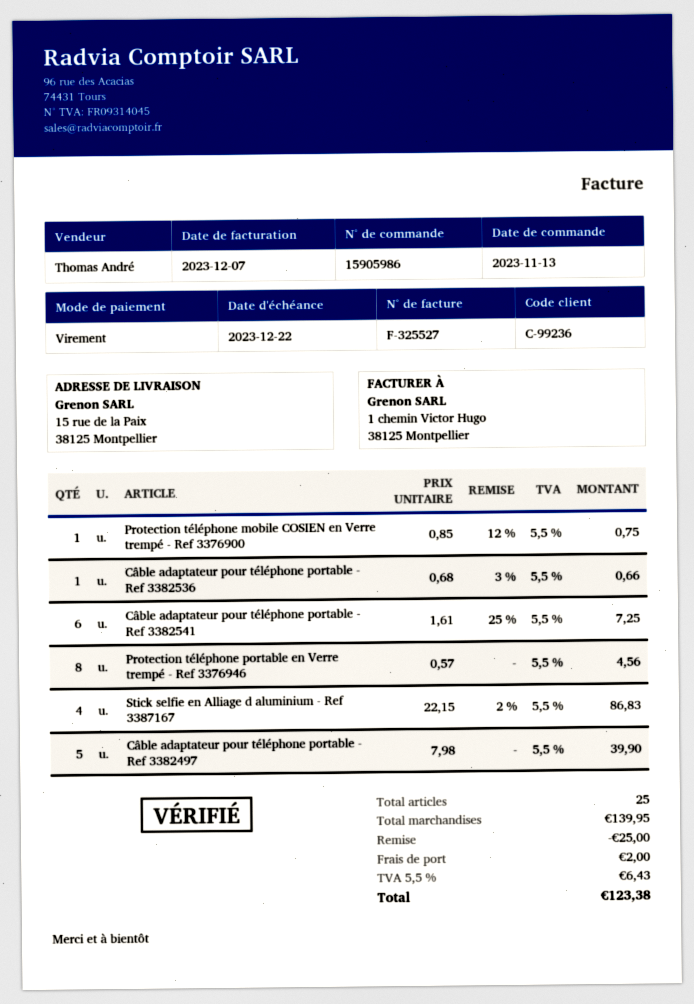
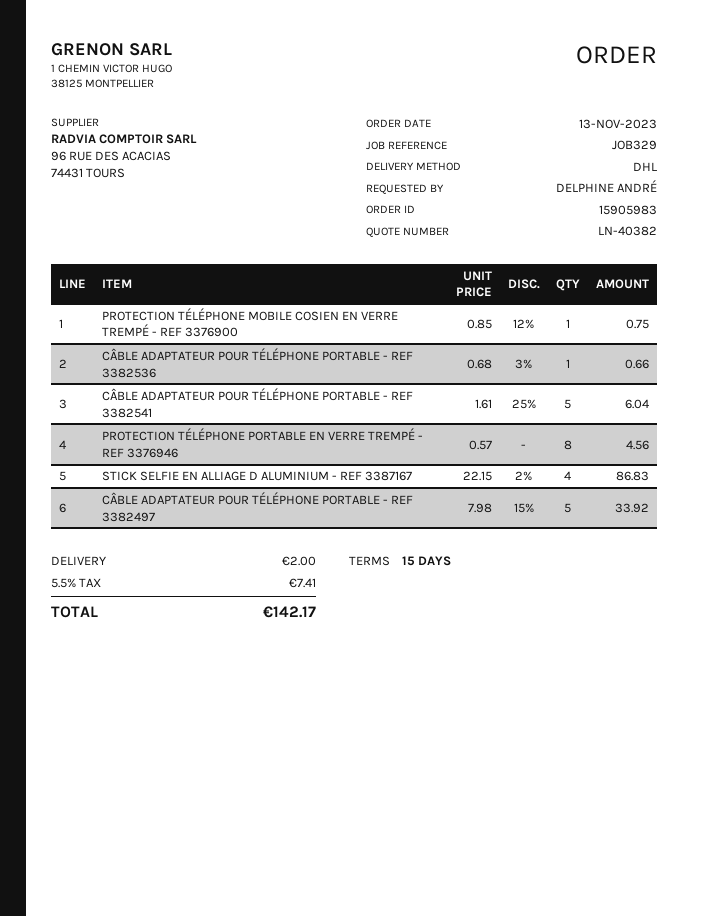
order number: 15905986 -> 15905983
Câble adaptateur pour téléphone portable - Ref 3382541: 6 x 1.61 - 25% = 7.25 -> 5 x 1.61 - 25% = 6.04
Câble adaptateur pour téléphone portable - Ref 3382497: 5 x 7.98 = 39.90 -> 5 x 7.98 - 15% = 33.92
discount: 25.00 -> none
tax: 5.5% = 6.43 -> 5.5% = 7.41
total: 123.38 -> 142.17

